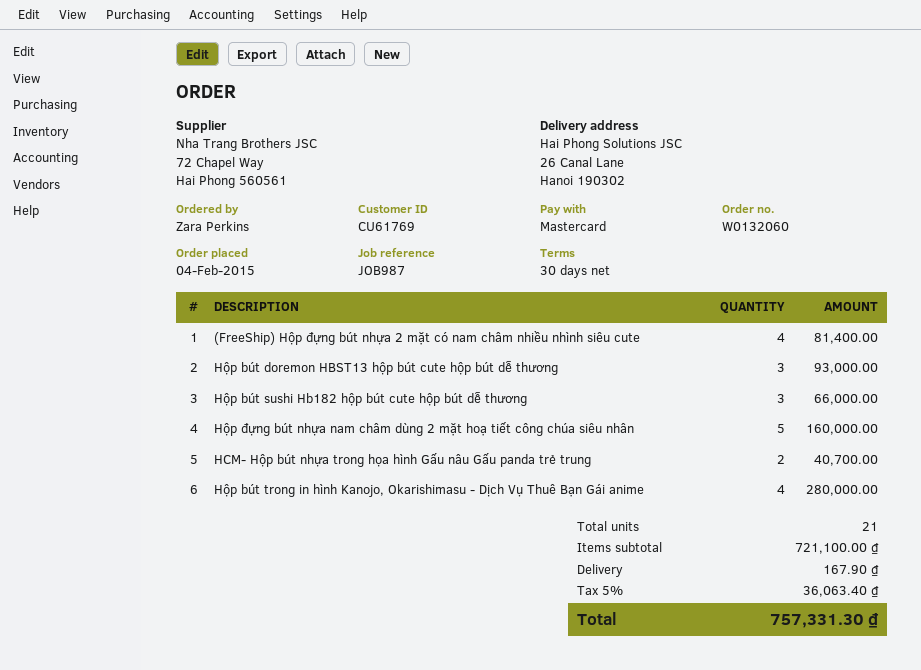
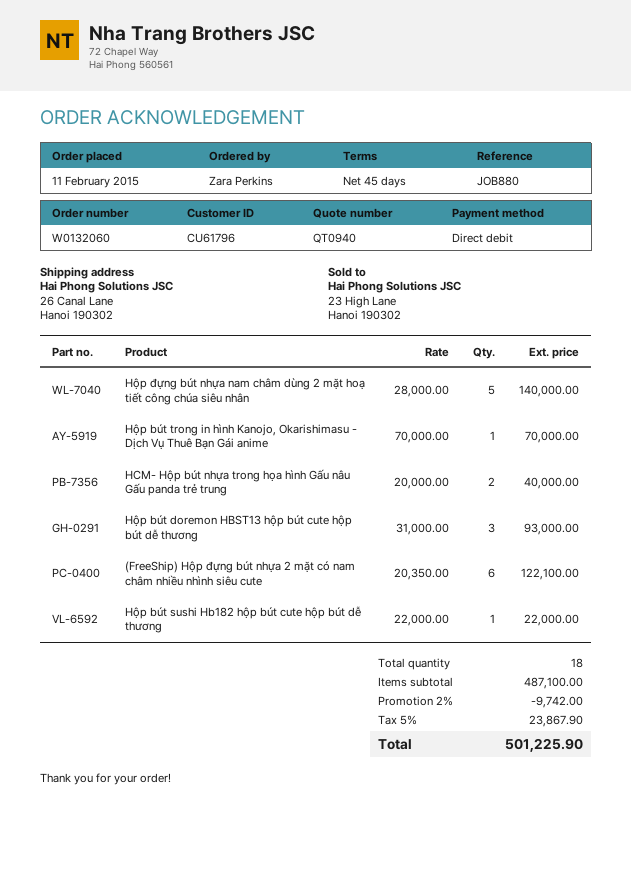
order date: 2015-02-04 -> 2015-02-11
payment terms: 30 days -> 45 days
customer number: CU61769 -> CU61796
reference: JOB987 -> JOB880
payment method: Mastercard -> direct debit
(FreeShip) Hộp đựng bút nhựa 2 mặt có nam châm nhiều nhình siêu cute: 4 for 81400.00 -> 6 for 122100.00
Hộp bút sushi Hb182 hộp bút cute hộp bút dễ thương: 3 for 66000.00 -> 1 for 22000.00
Hộp đựng bút nhựa nam châm dùng 2 mặt hoạ tiết công chúa siêu nhân: 5 for 160000.00 -> 5 for 140000.00
HCM- Hộp bút nhựa trong họa hình Gấu nâu Gấu panda trẻ trung: 2 for 40700.00 -> 2 for 40000.00
Hộp bút trong in hình Kanojo, Okarishimasu - Dịch Vụ Thuê Bạn Gái anime: 4 for 280000.00 -> 1 for 70000.00
total quantity: 21 -> 18
subtotal: 721100.00 -> 487100.00
discount: none -> 2% = 9742.00
shipping: 167.90 -> none
tax: 5% = 36063.40 -> 5% = 23867.90
total: 757331.30 -> 501225.90

